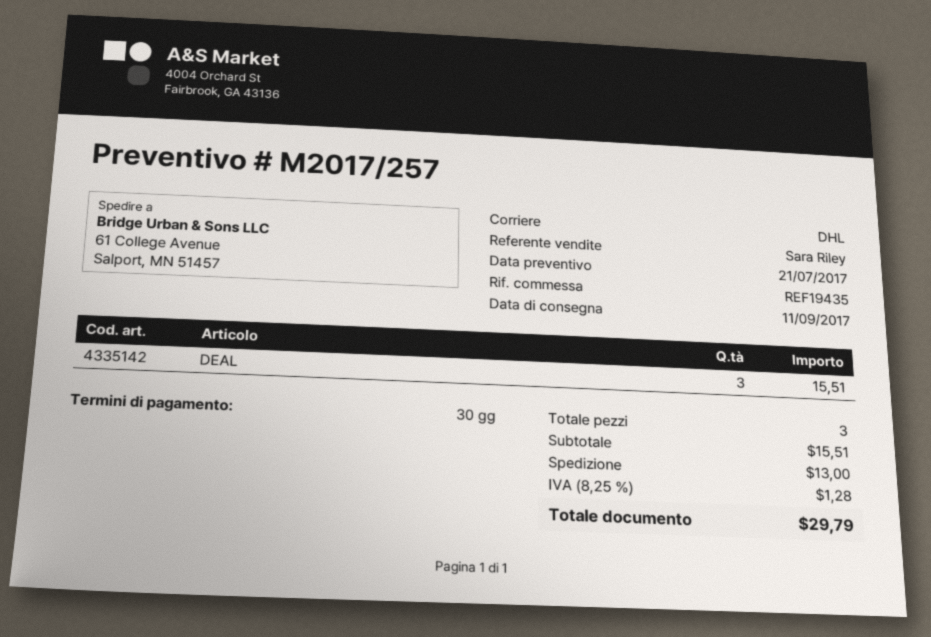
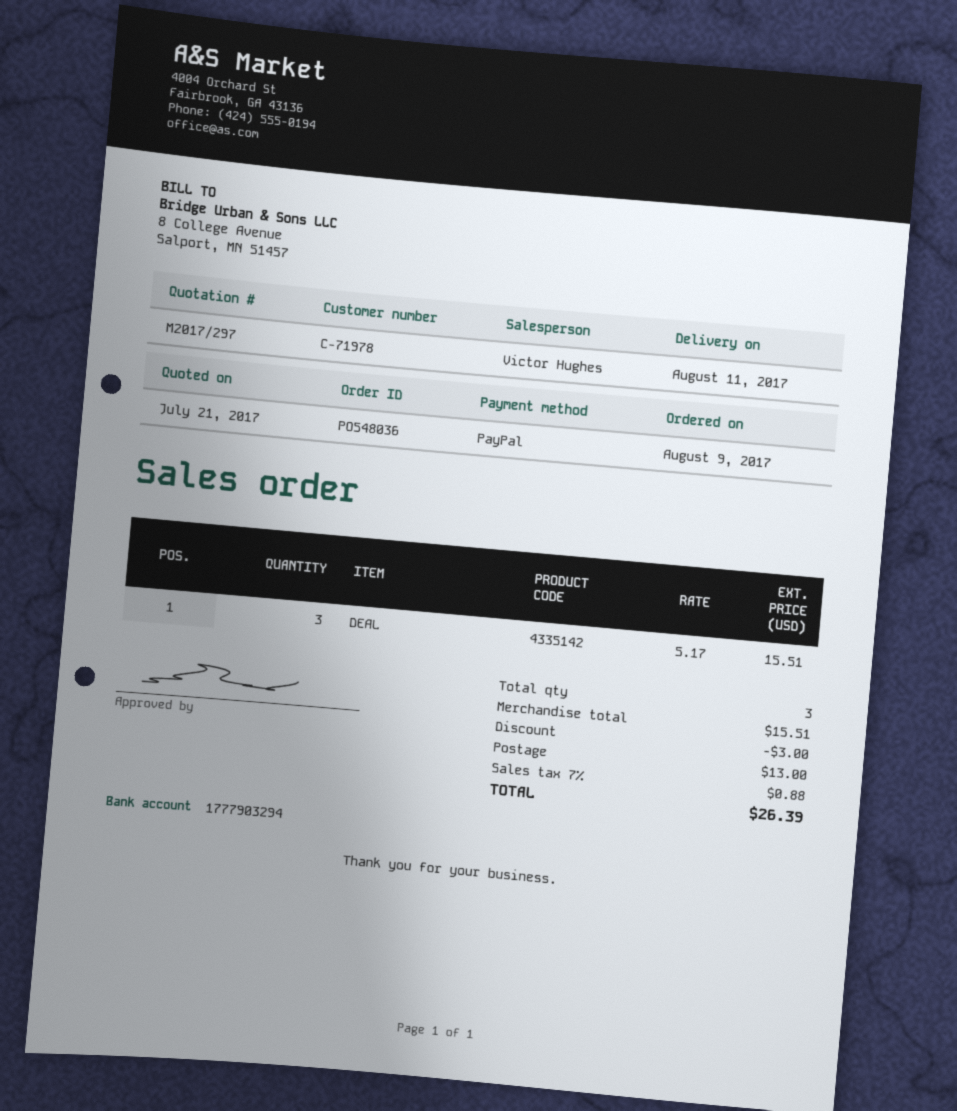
quote number: M2017/257 -> M2017/297
delivery date: 2017-09-11 -> 2017-08-11
sales rep: Sara Riley -> Victor Hughes
discount: none -> 3.00
tax: 8.25% = 1.28 -> 7% = 0.88
total: 29.79 -> 26.39

